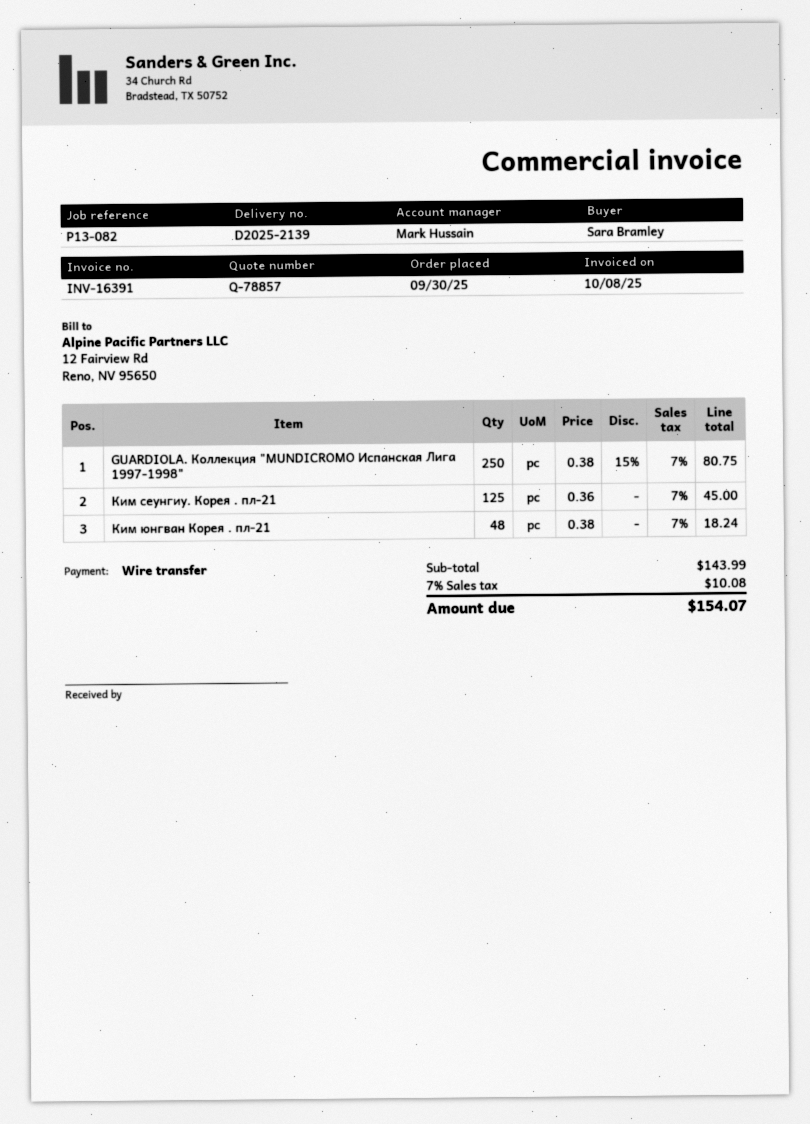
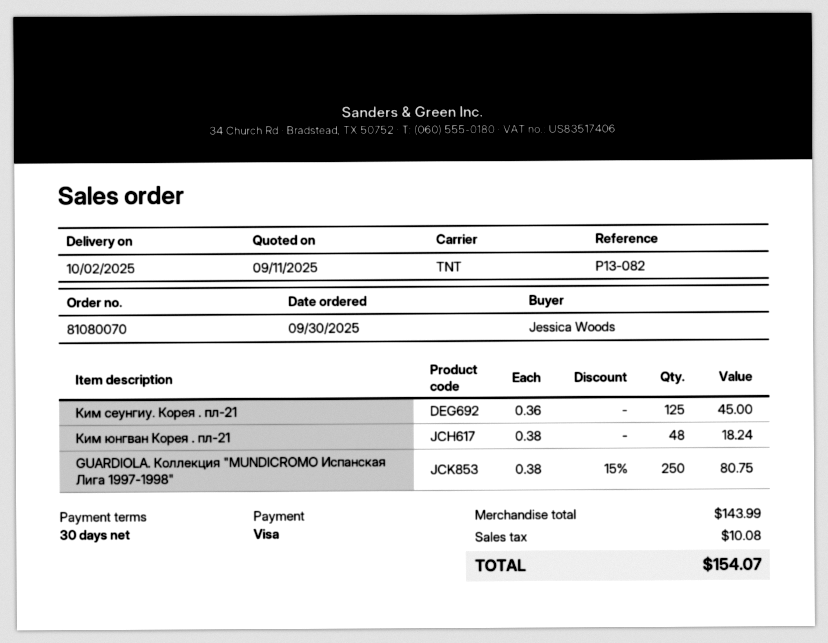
ordered by: Sara Bramley -> Jessica Woods
payment method: bank transfer -> Visa

